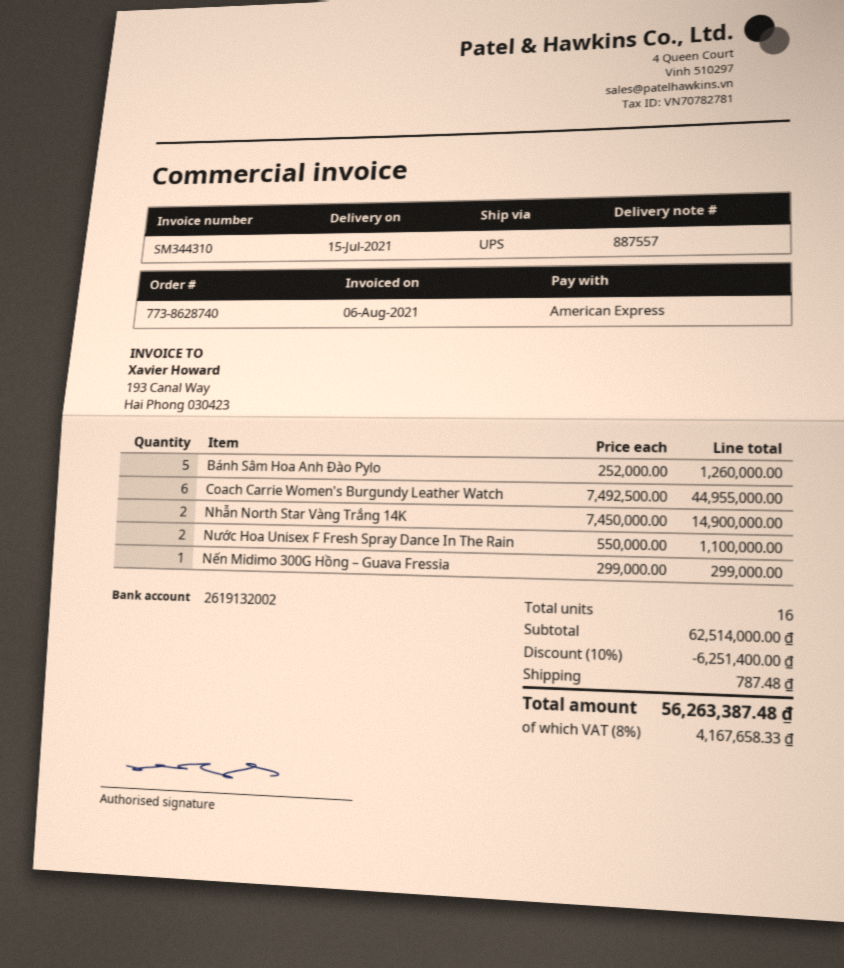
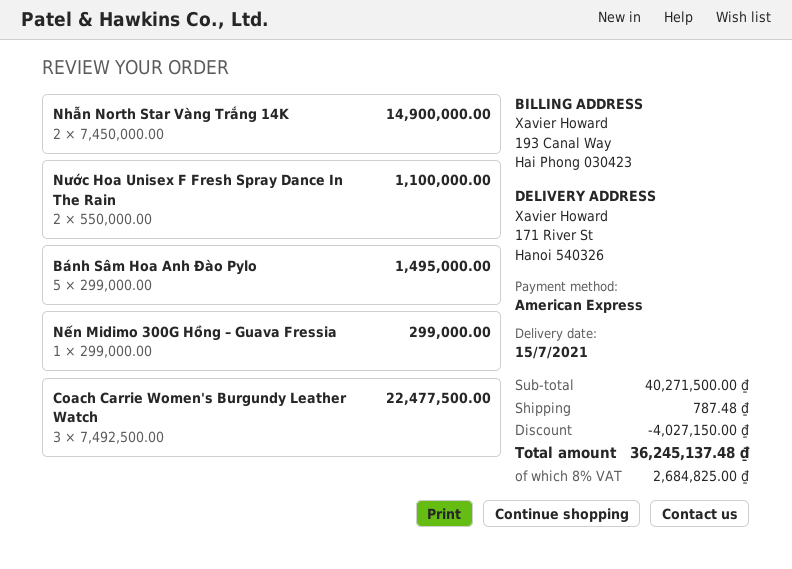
Bánh Sâm Hoa Anh Đào Pylo: 5 x 252000.00 = 1260000.00 -> 5 x 299000.00 = 1495000.00
Coach Carrie Women's Burgundy Leather Watch: 6 x 7492500.00 = 44955000.00 -> 3 x 7492500.00 = 22477500.00
subtotal: 62514000.00 -> 40271500.00
discount: 6251400.00 -> 4027150.00
tax: 8% = 4167658.33 -> 8% = 2684825.00
total: 56263387.48 -> 36245137.48

